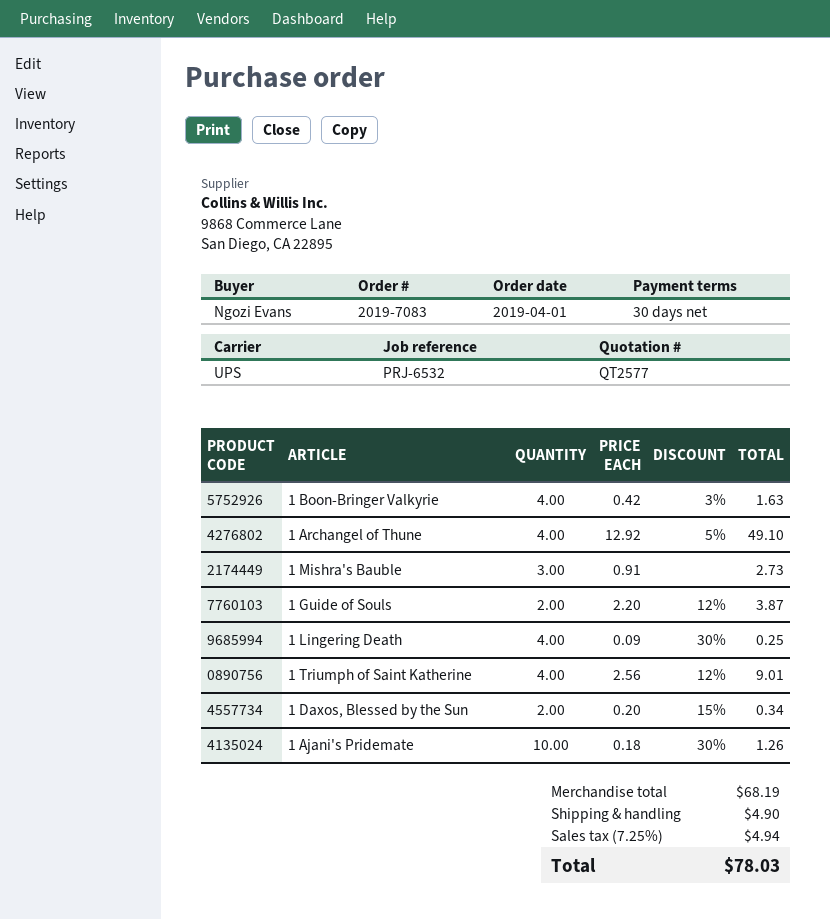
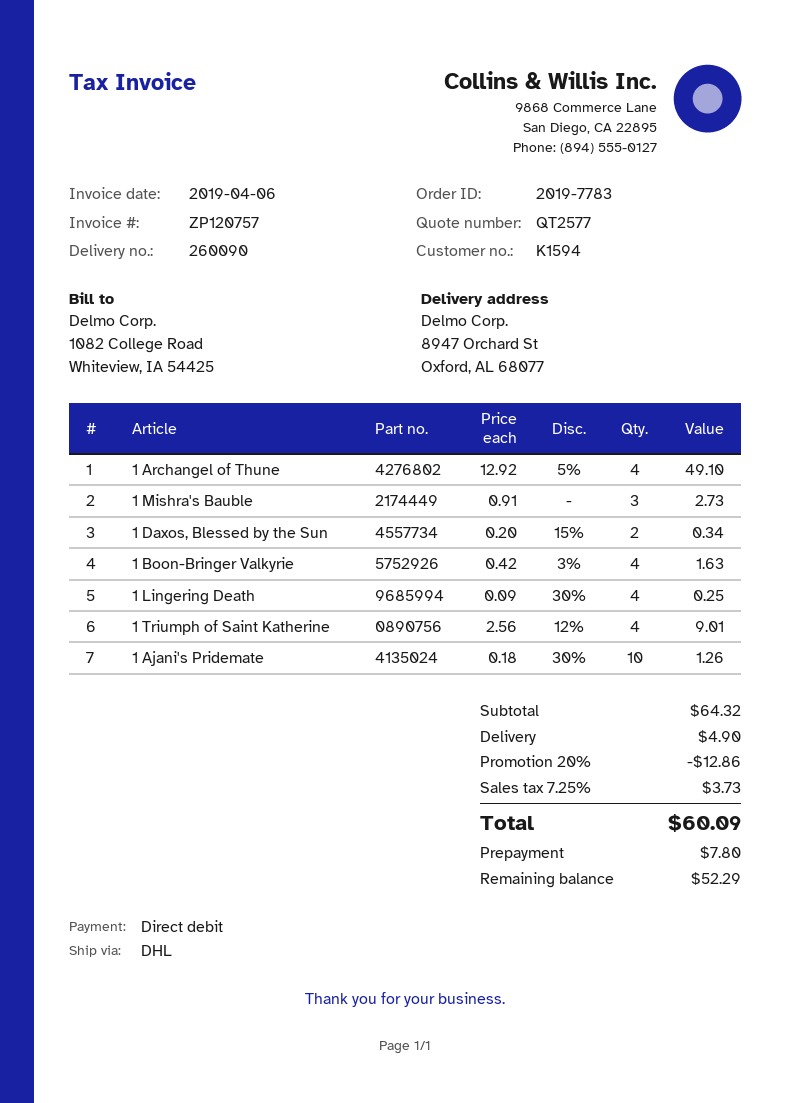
order number: 2019-7083 -> 2019-7783
shipping method: UPS -> DHL
1 Guide of Souls: 2 x 2.20 - 12% = 3.87 -> none
subtotal: 68.19 -> 64.32
discount: none -> 20% = 12.86
tax: 7.25% = 4.94 -> 7.25% = 3.73
total: 78.03 -> 60.09

